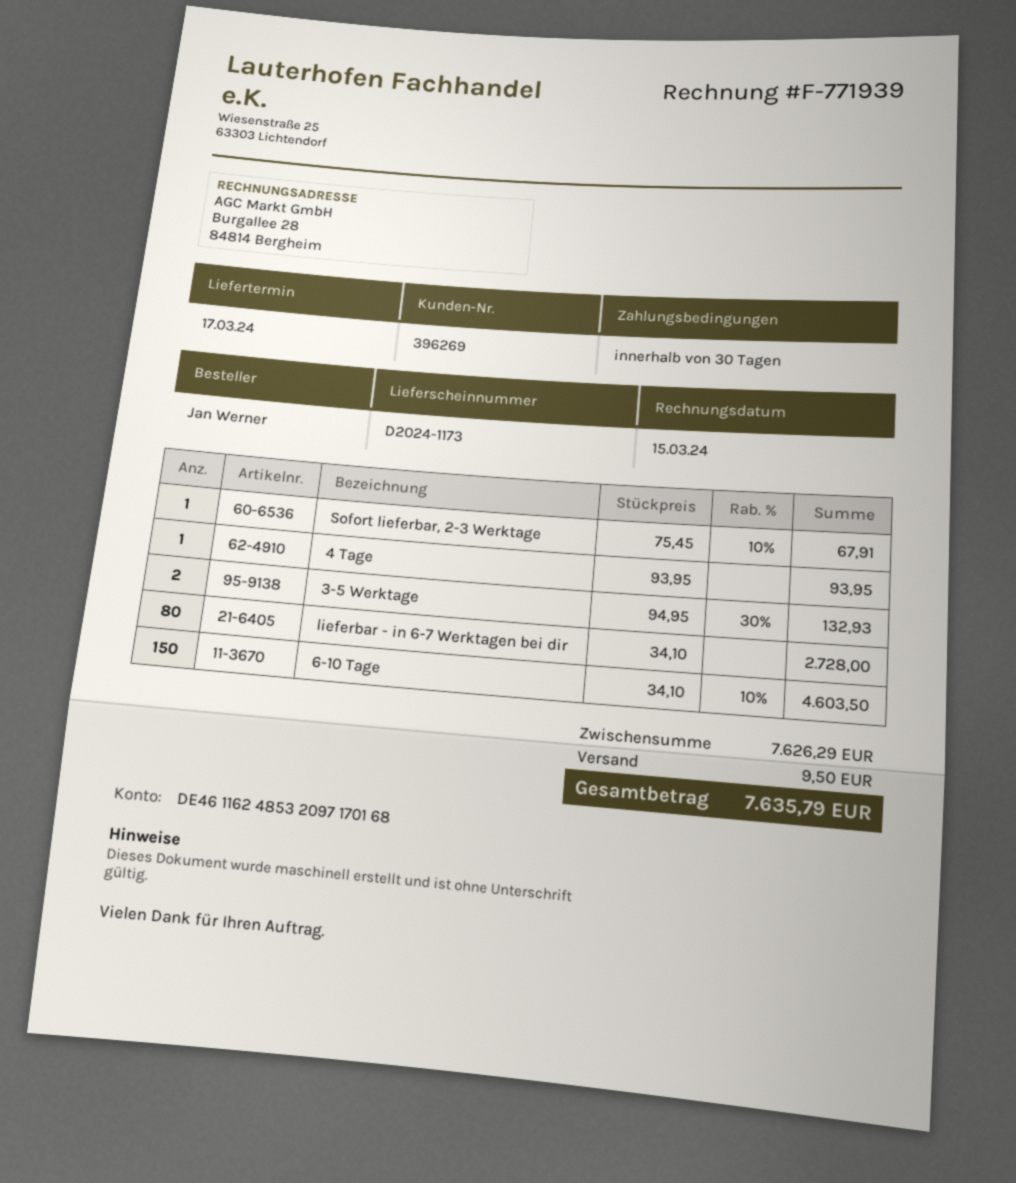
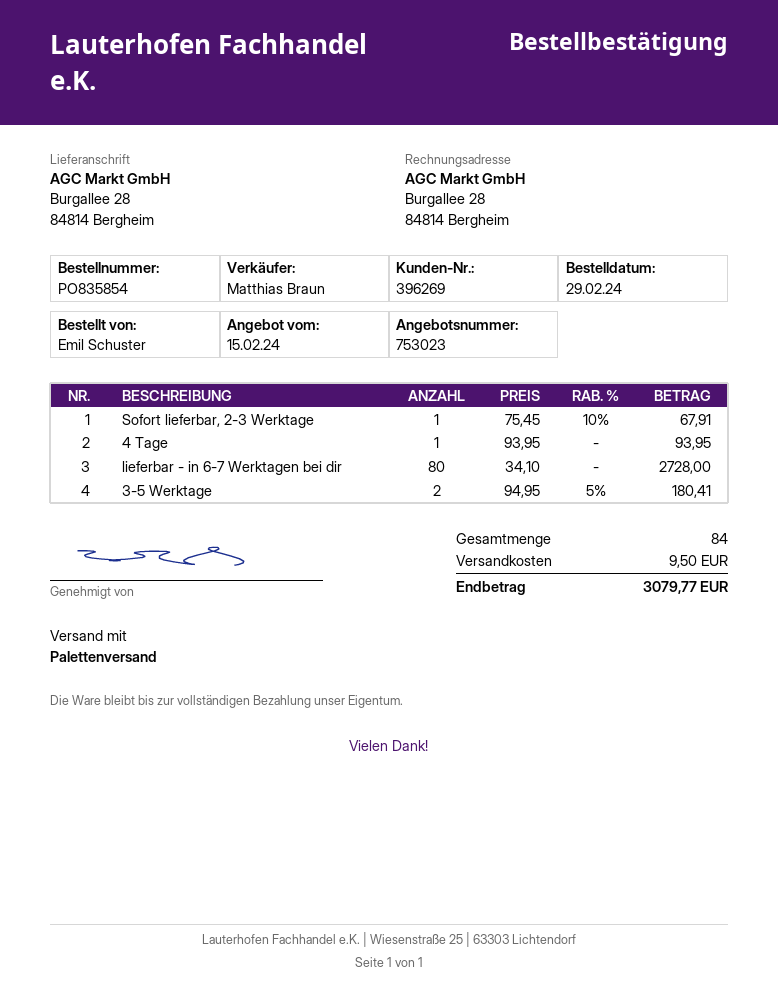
ordered by: Jan Werner -> Emil Schuster
3-5 Werktage: 2 x 94.95 - 30% = 132.93 -> 2 x 94.95 - 5% = 180.41
6-10 Tage: 150 x 34.10 - 10% = 4603.50 -> none
total: 7635.79 -> 3079.77

